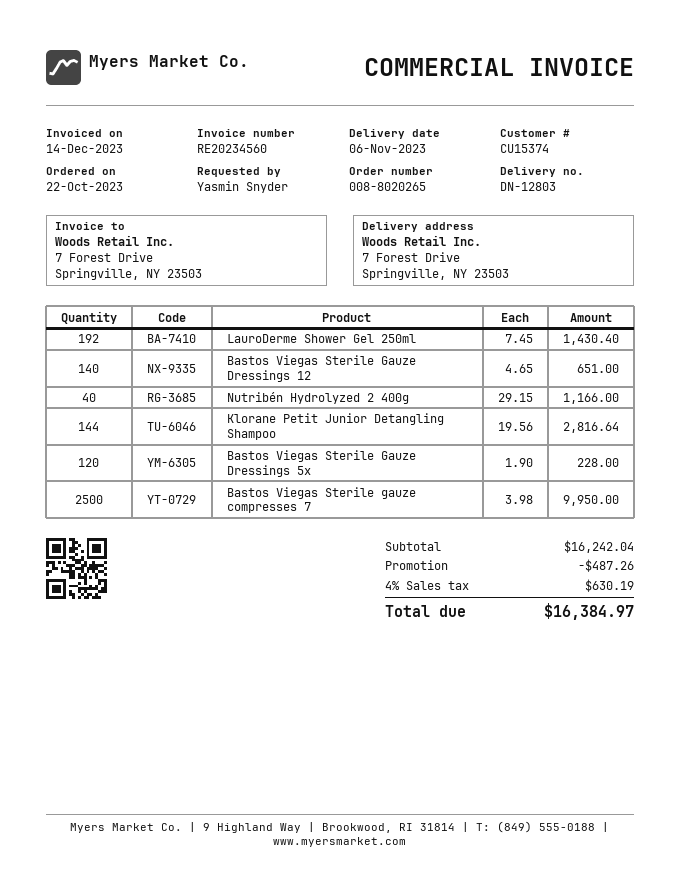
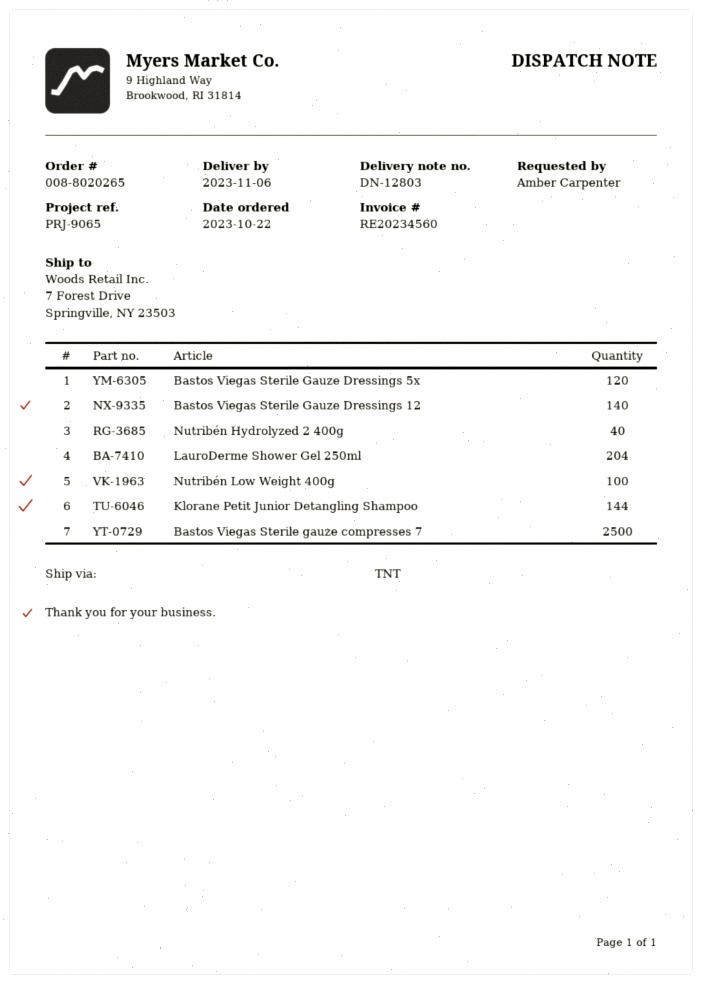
ordered by: Yasmin Snyder -> Amber Carpenter
LauroDerme Shower Gel 250ml: 192 -> 204
Nutribén Low Weight 400g: none -> 100

